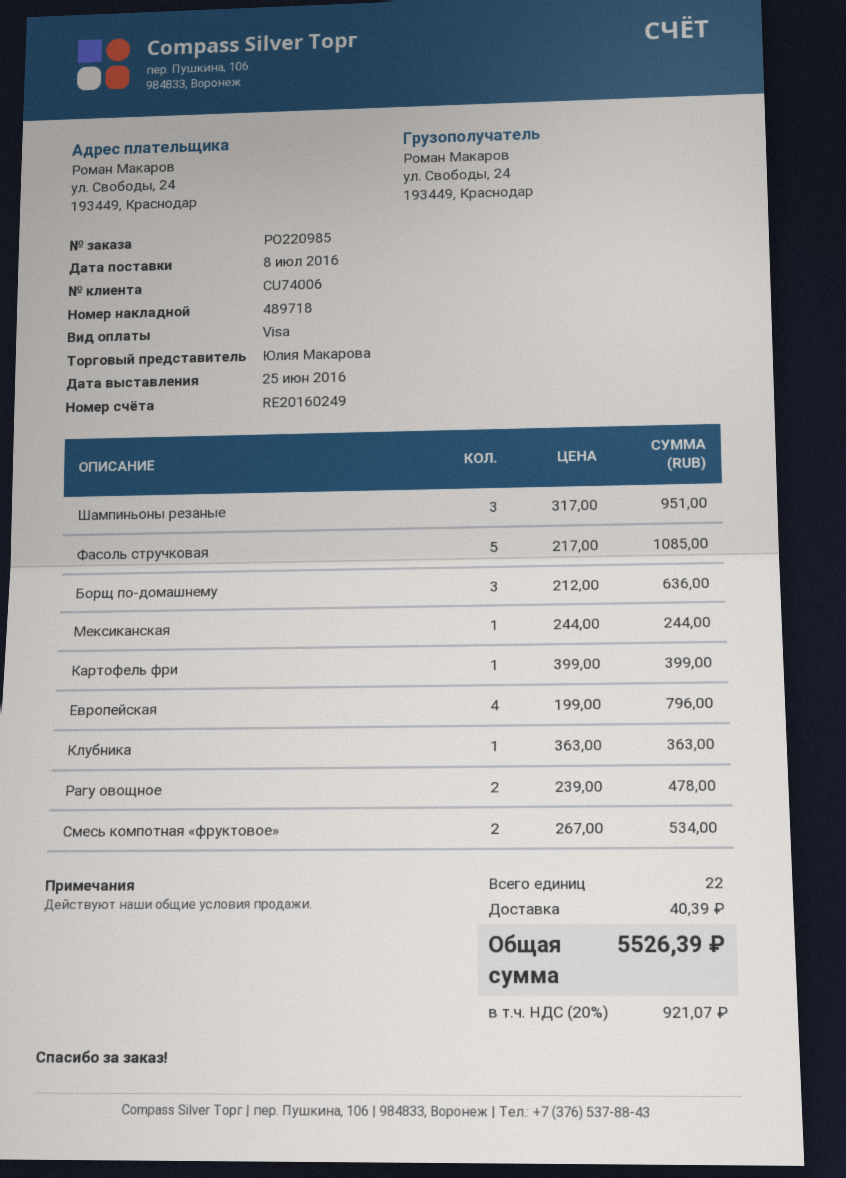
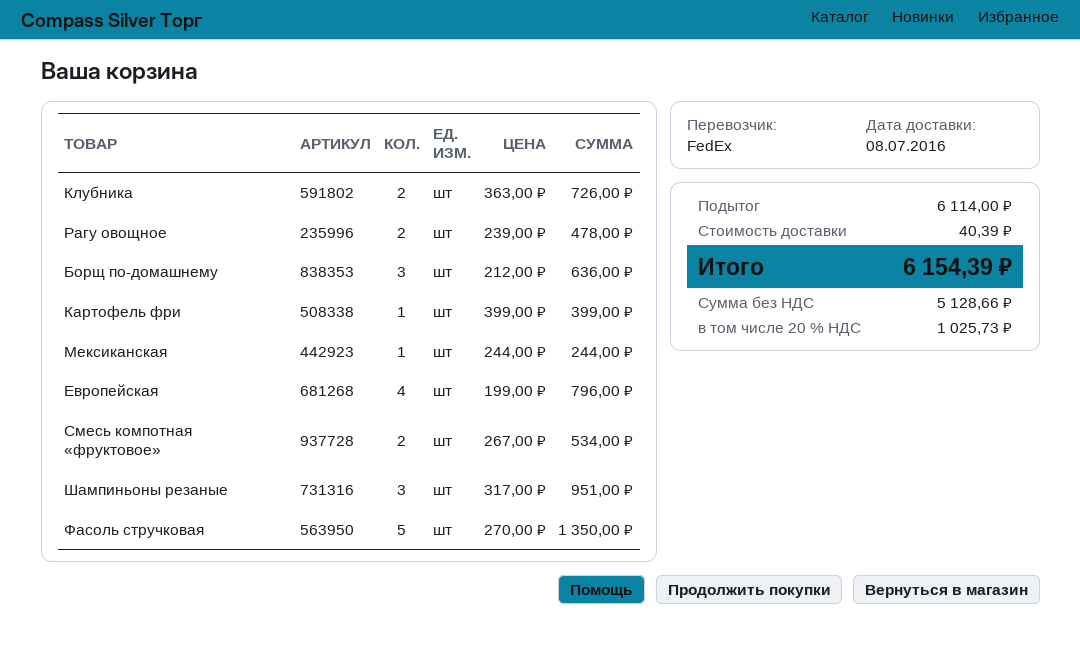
Фасоль стручковая: 5 x 217.00 = 1085.00 -> 5 x 270.00 = 1350.00
Клубника: 1 x 363.00 = 363.00 -> 2 x 363.00 = 726.00
tax: 20% = 921.07 -> 20% = 1025.73
total: 5526.39 -> 6154.39

